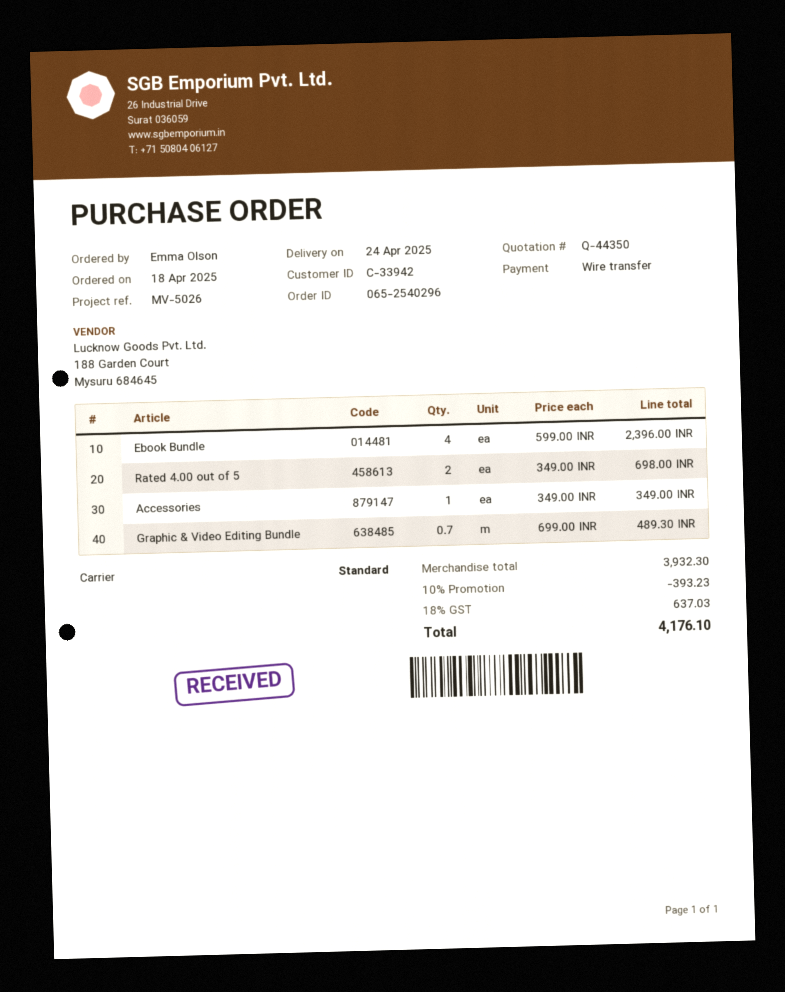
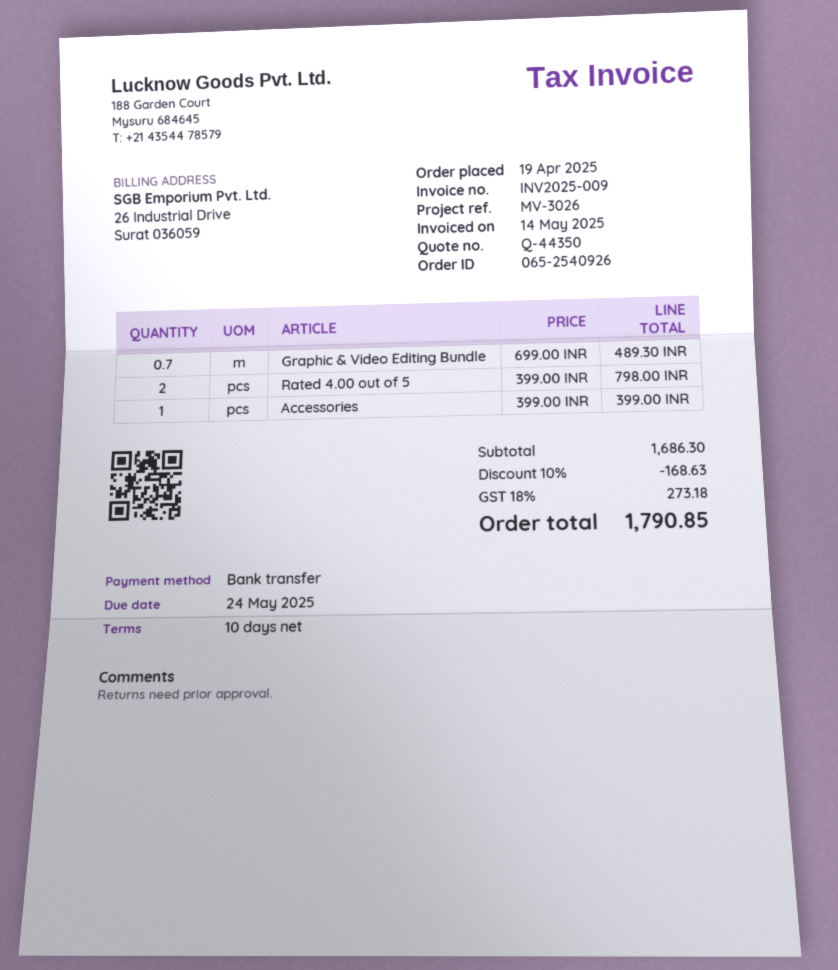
order number: 065-2540296 -> 065-2540926
order date: 2025-04-18 -> 2025-04-19
reference: MV-5026 -> MV-3026
Ebook Bundle: 4 x 599.00 = 2396.00 -> none
Rated 4.00 out of 5: 2 x 349.00 = 698.00 -> 2 x 399.00 = 798.00
Accessories: 1 x 349.00 = 349.00 -> 1 x 399.00 = 399.00
subtotal: 3932.30 -> 1686.30
discount: 10% = 393.23 -> 10% = 168.63
tax: 18% = 637.03 -> 18% = 273.18
total: 4176.10 -> 1790.85

